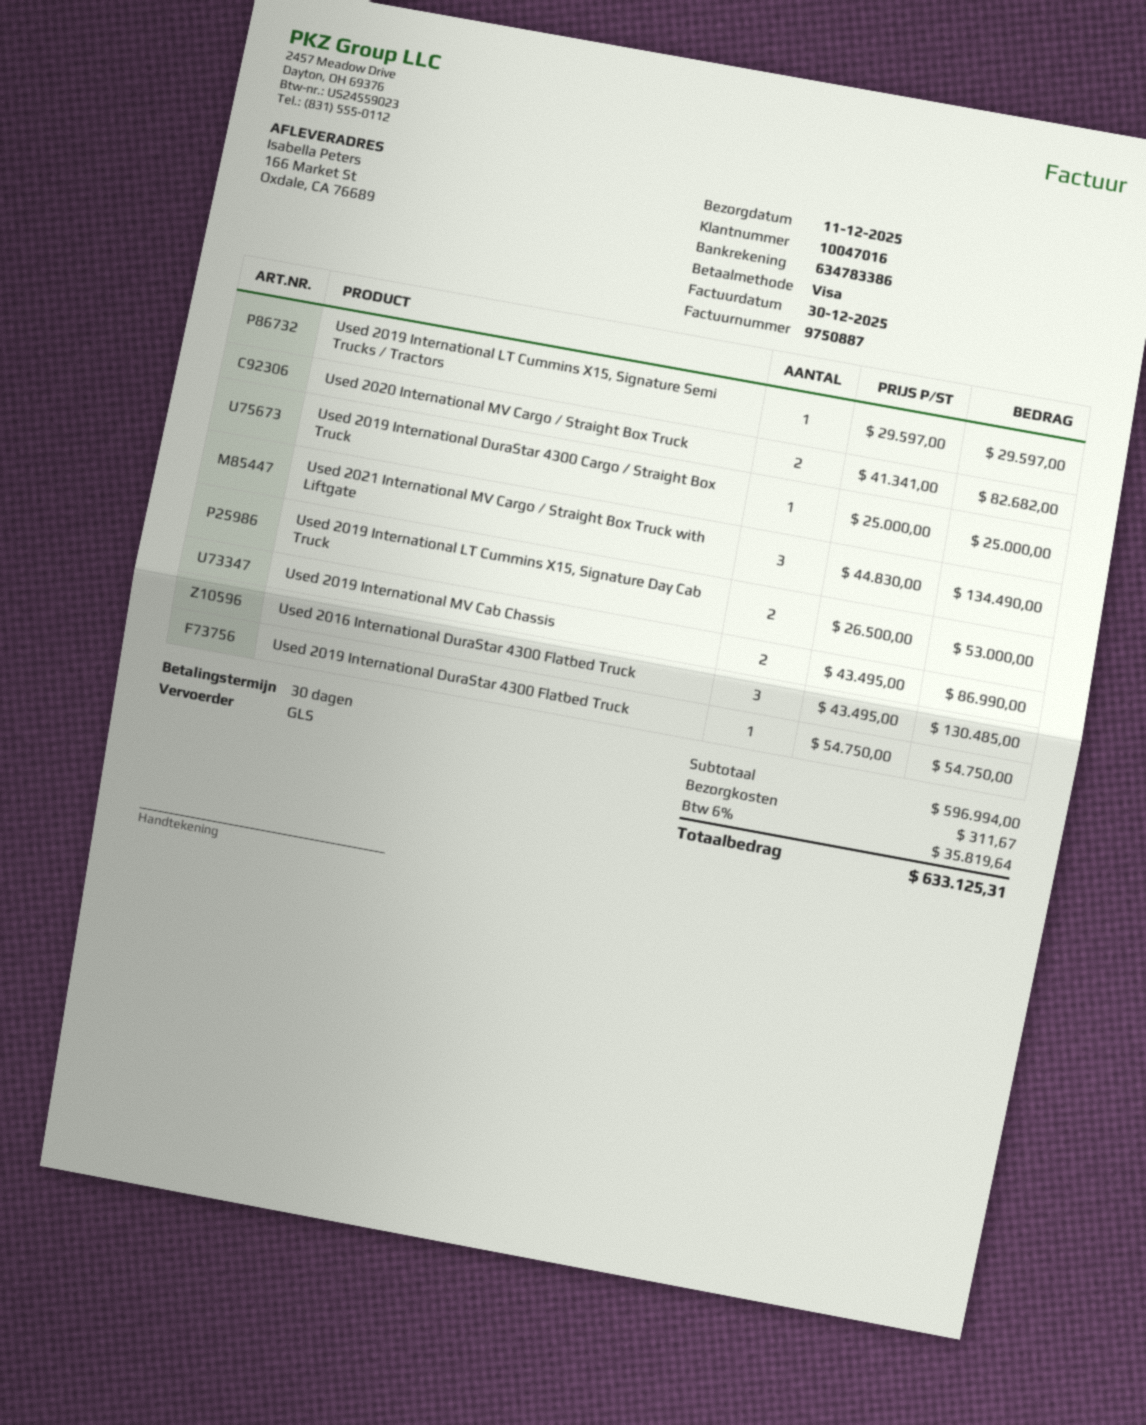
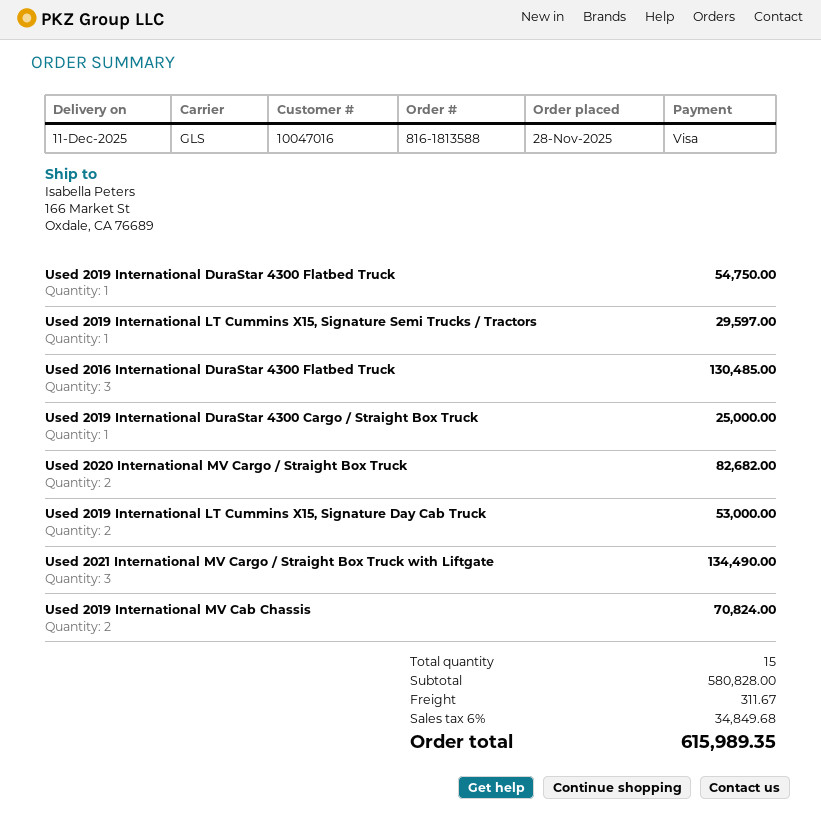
Used 2019 International MV Cab Chassis: 2 for 86990.00 -> 2 for 70824.00
subtotal: 596994.00 -> 580828.00
tax: 6% = 35819.64 -> 6% = 34849.68
total: 633125.31 -> 615989.35

